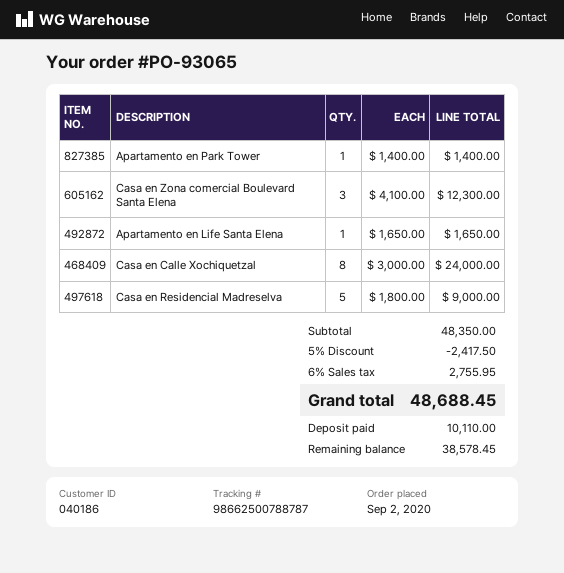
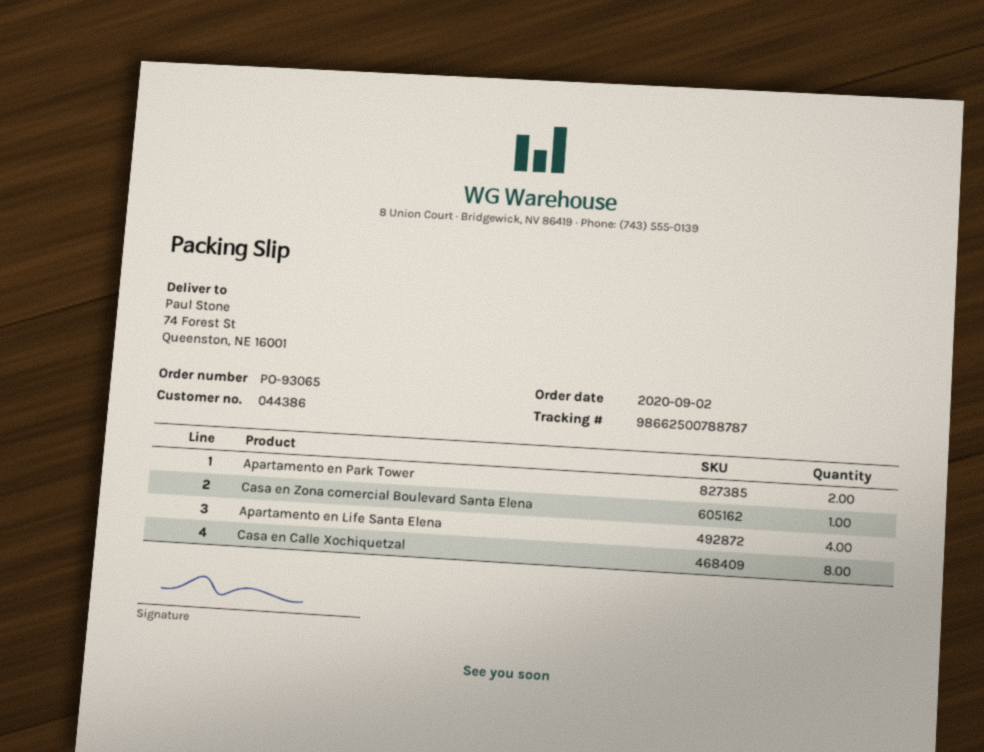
customer number: 040186 -> 044386
Apartamento en Park Tower: 1 -> 2
Casa en Zona comercial Boulevard Santa Elena: 3 -> 1
Apartamento en Life Santa Elena: 1 -> 4
Casa en Residencial Madreselva: 5 -> none

